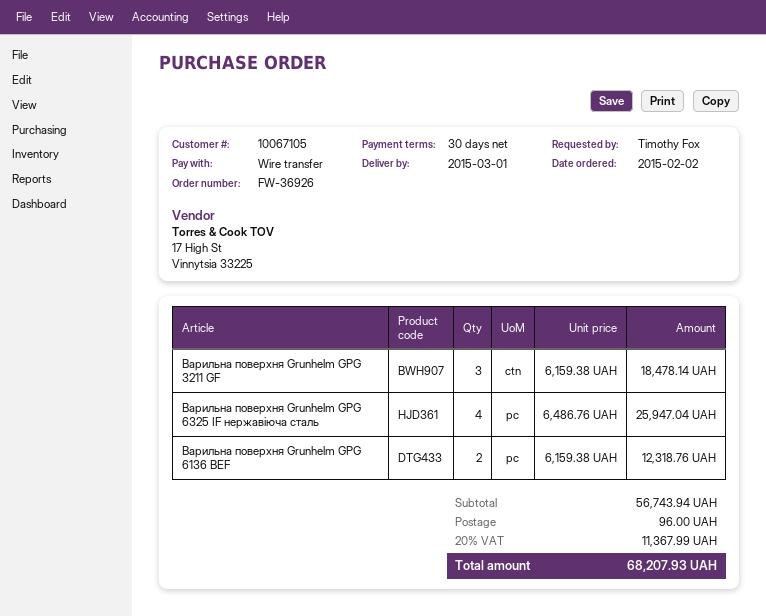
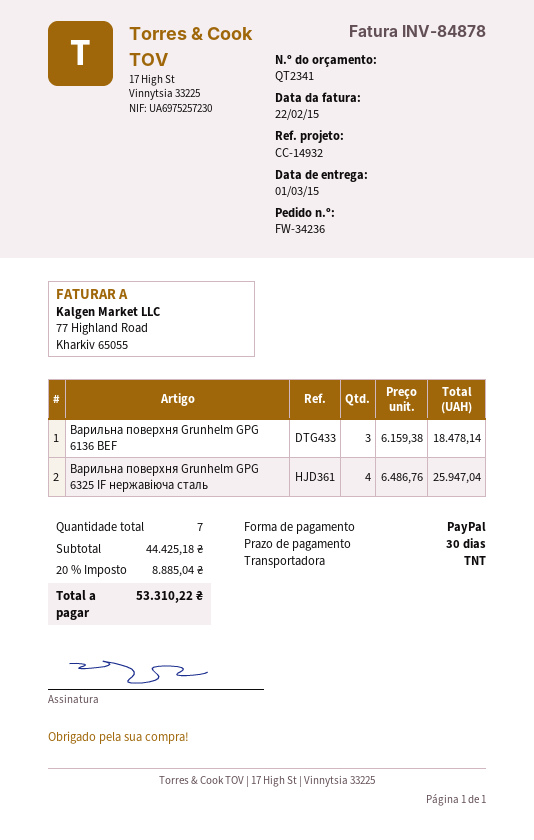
order number: FW-36926 -> FW-34236
payment method: bank transfer -> PayPal
Варильна поверхня Grunhelm GPG 3211 GF: 3 x 6159.38 = 18478.14 -> none
Варильна поверхня Grunhelm GPG 6136 BEF: 2 x 6159.38 = 12318.76 -> 3 x 6159.38 = 18478.14
subtotal: 56743.94 -> 44425.18
shipping: 96.00 -> none
tax: 20% = 11367.99 -> 20% = 8885.04
total: 68207.93 -> 53310.22

